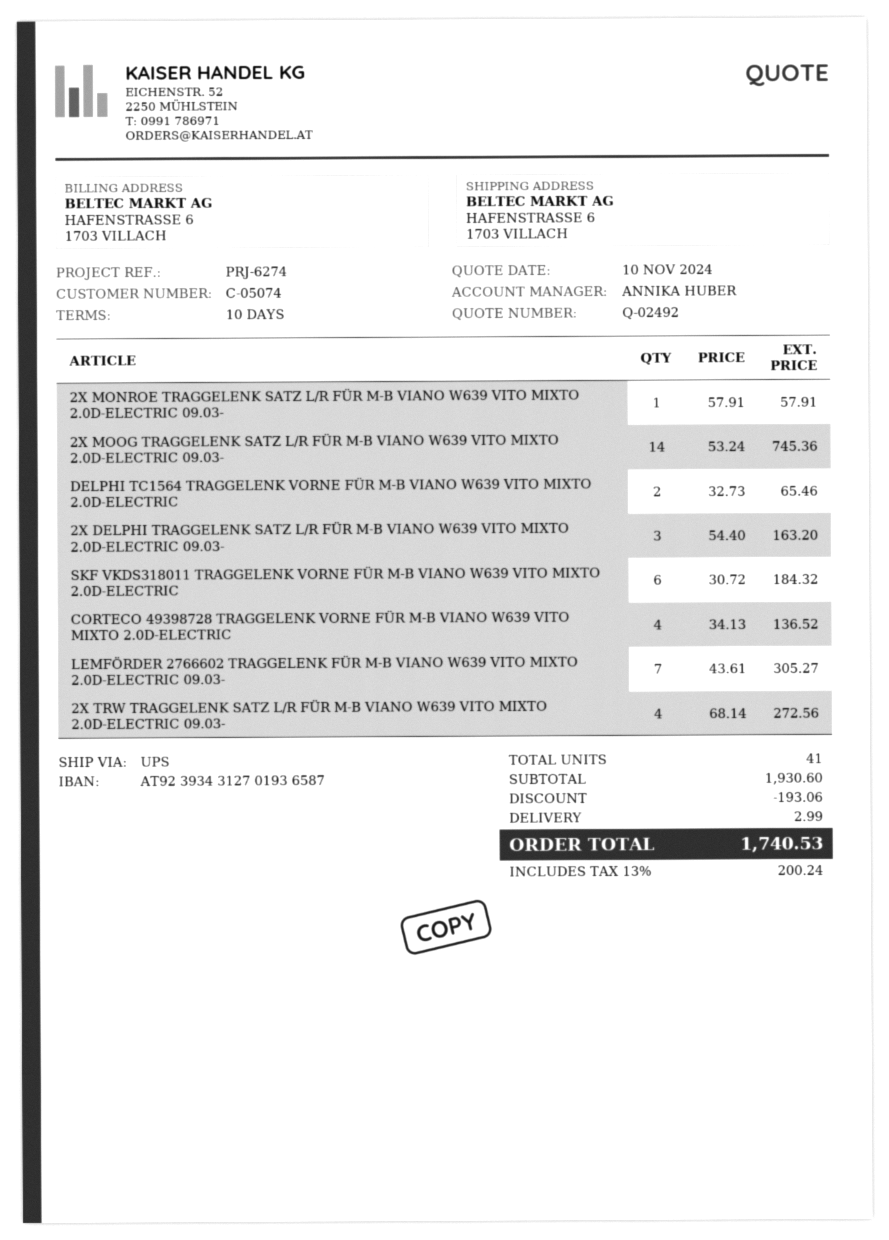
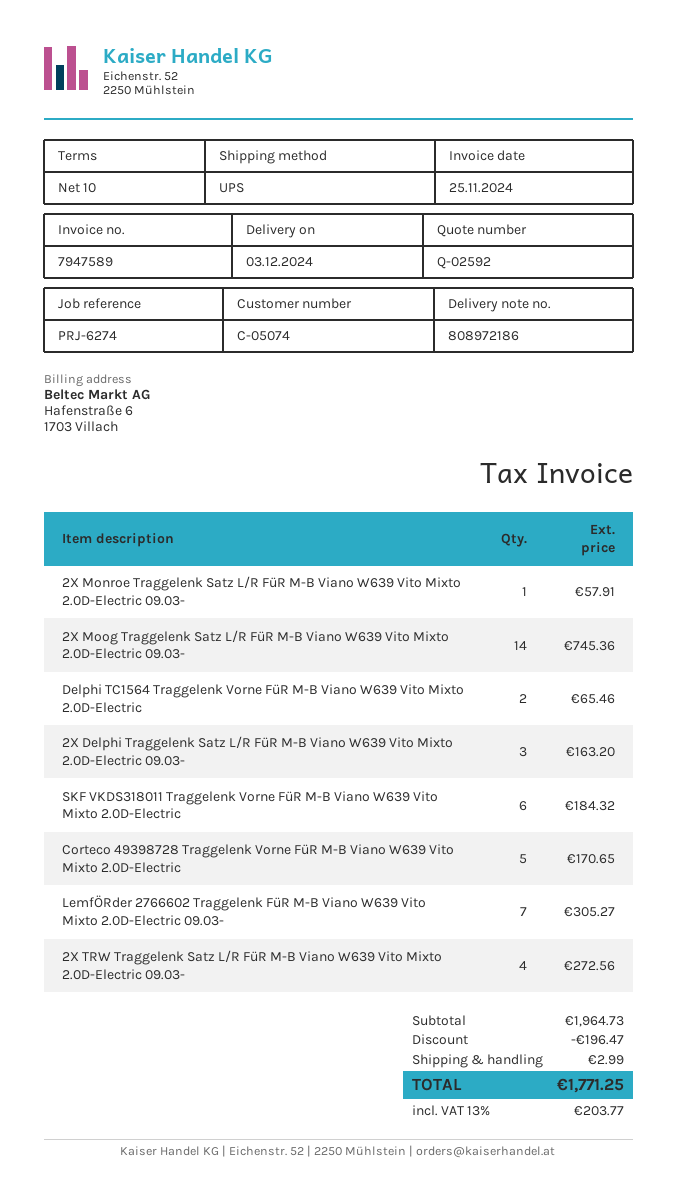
quote number: Q-02492 -> Q-02592
CORTECO 49398728 TRAGGELENK VORNE FÜR M-B VIANO W639 VITO MIXTO 2.0D-ELECTRIC: 4 for 136.52 -> 5 for 170.65
subtotal: 1930.60 -> 1964.73
discount: 193.06 -> 196.47
tax: 13% = 200.24 -> 13% = 203.77
total: 1740.53 -> 1771.25

